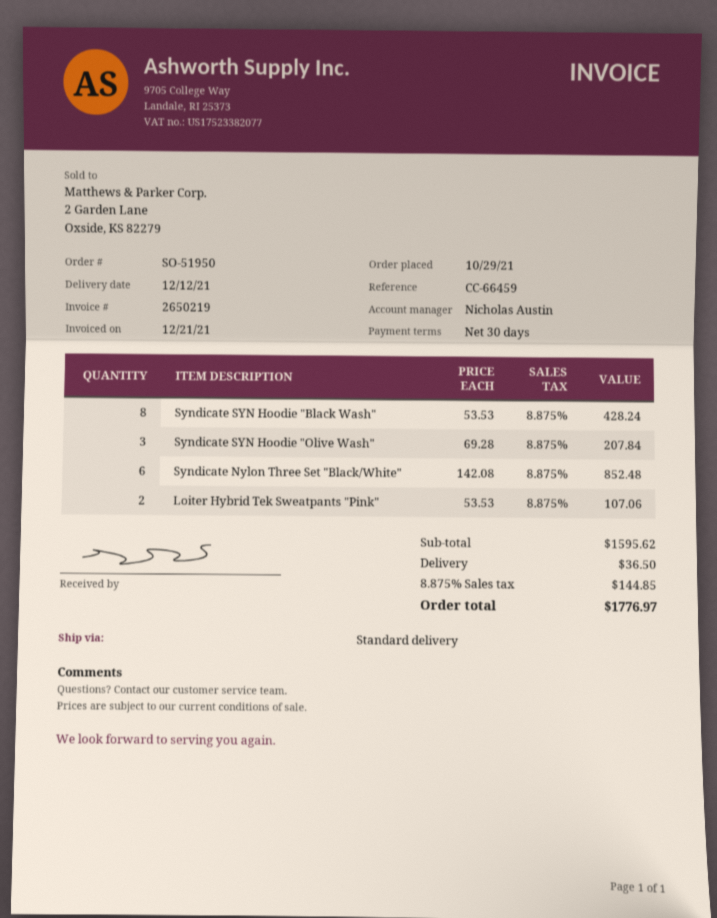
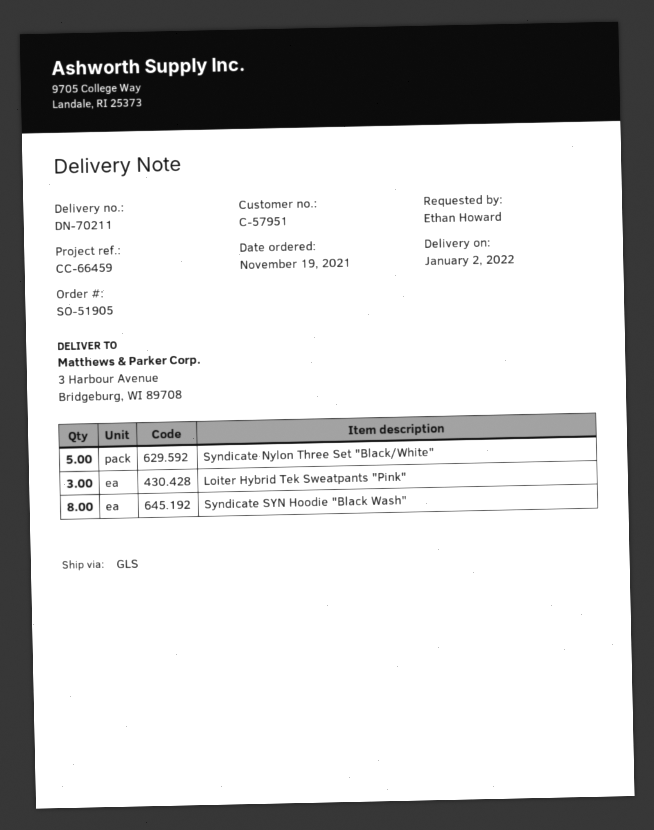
order number: SO-51950 -> SO-51905
order date: 2021-10-29 -> 2021-11-19
delivery date: 2021-12-12 -> 2022-01-02
shipping method: standard -> GLS
Syndicate SYN Hoodie "Olive Wash": 3 -> none
Syndicate Nylon Three Set "Black/White": 6 -> 5
Loiter Hybrid Tek Sweatpants "Pink": 2 -> 3

